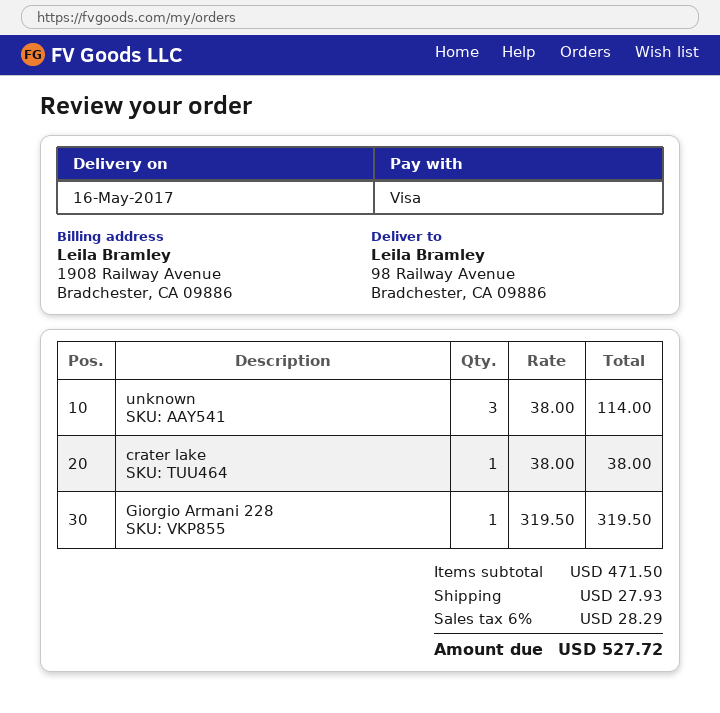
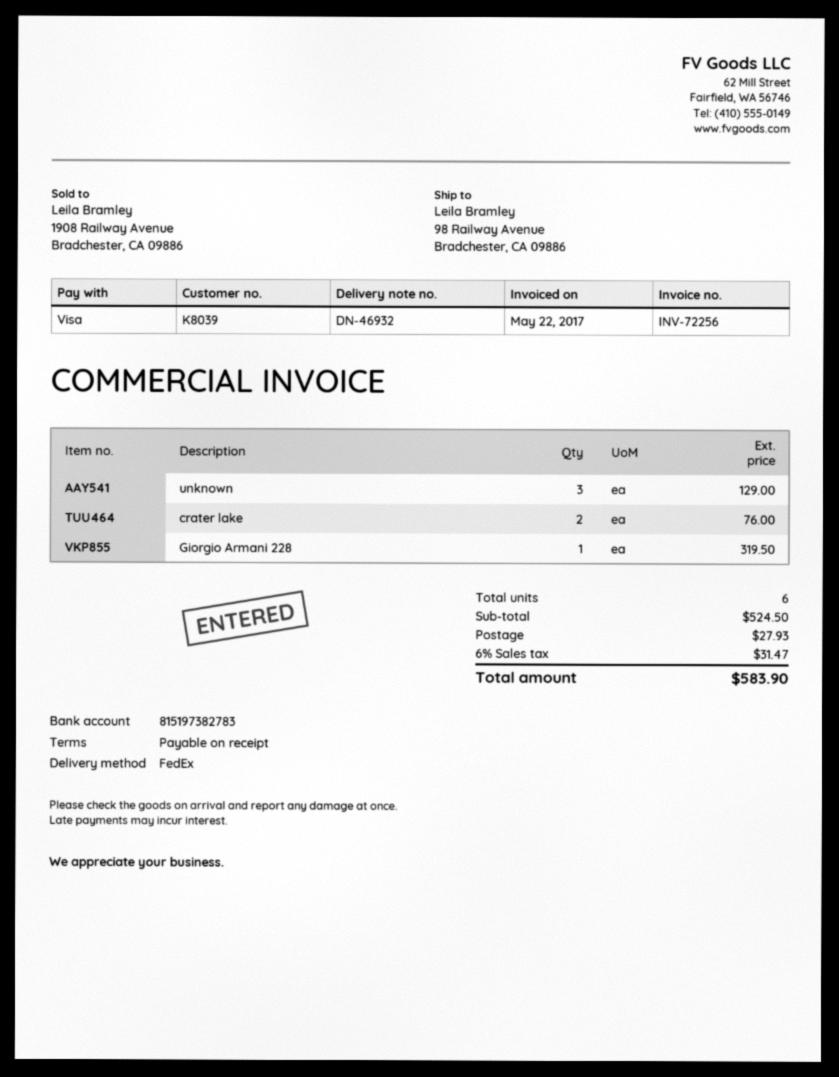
unknown: 3 for 114.00 -> 3 for 129.00
crater lake: 1 for 38.00 -> 2 for 76.00
subtotal: 471.50 -> 524.50
tax: 6% = 28.29 -> 6% = 31.47
total: 527.72 -> 583.90

